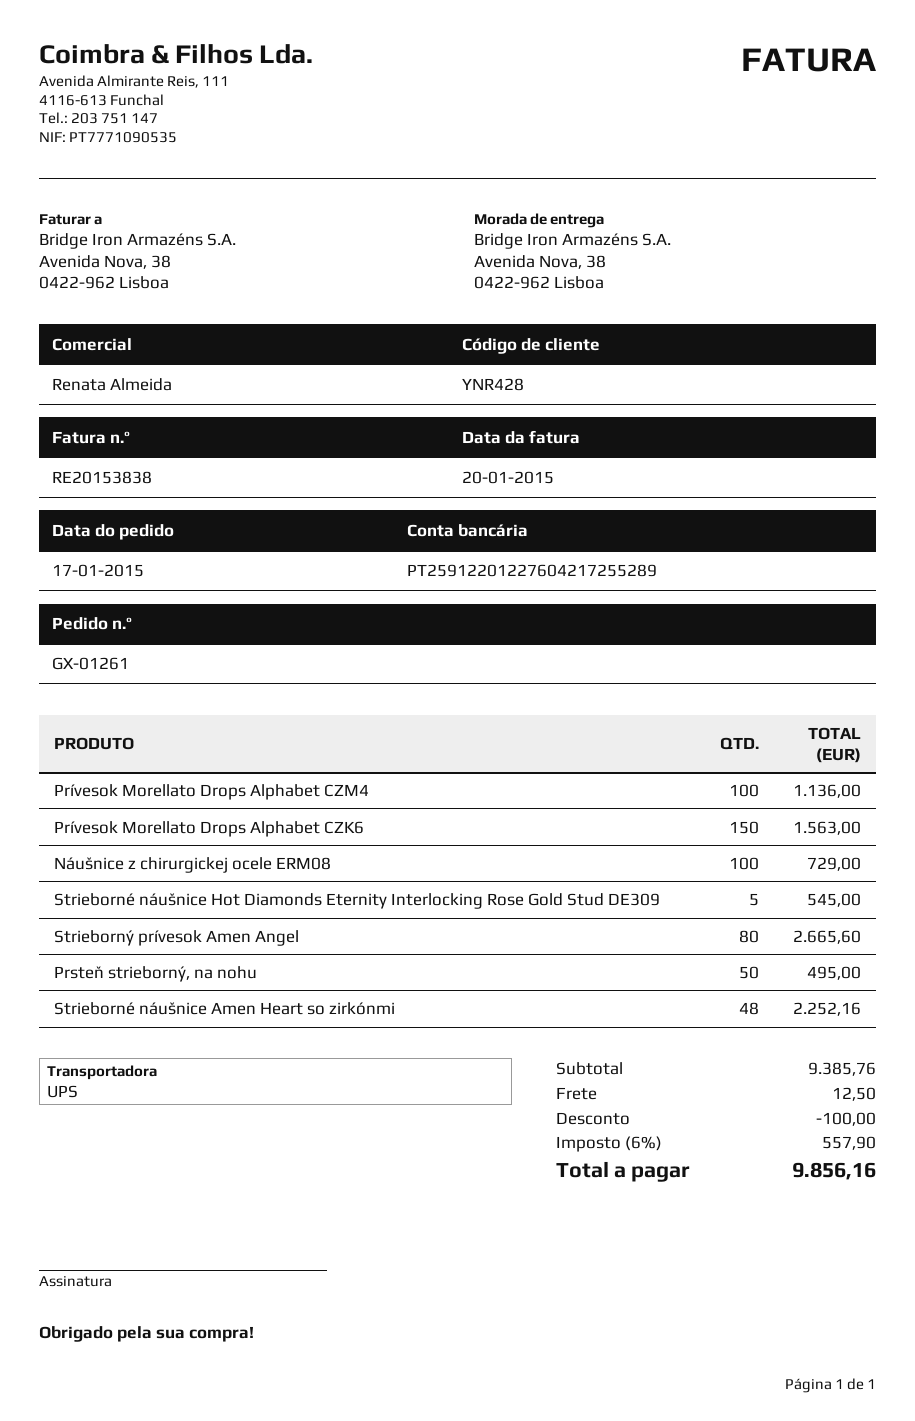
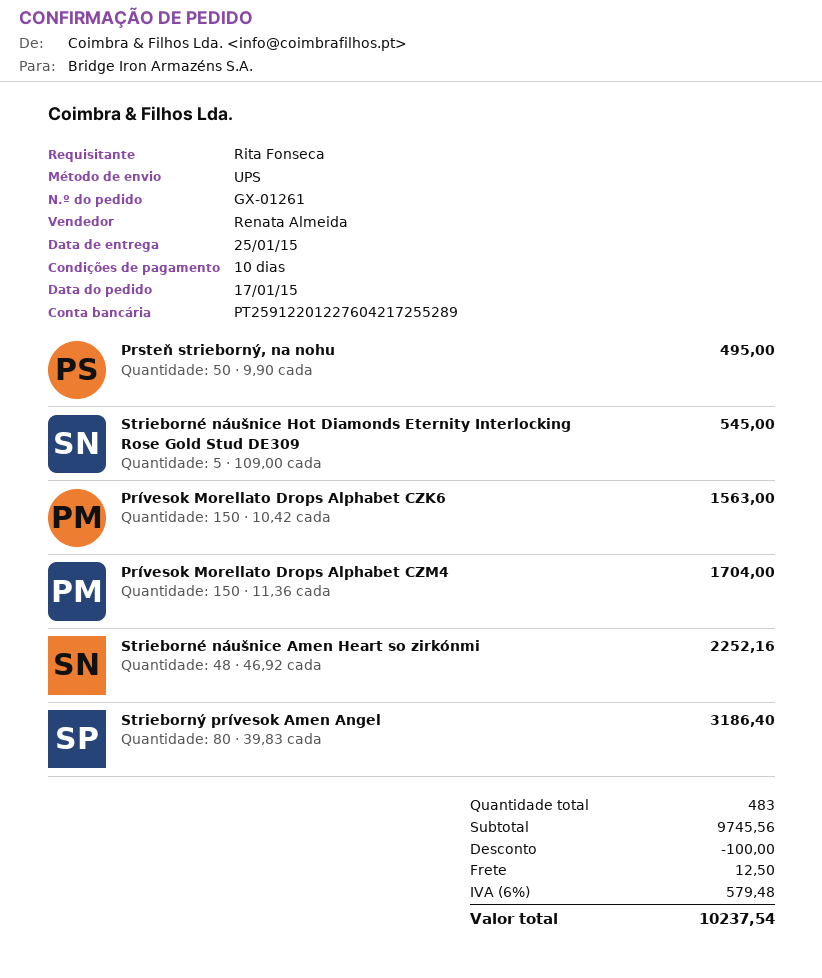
Prívesok Morellato Drops Alphabet CZM4: 100 for 1136.00 -> 150 for 1704.00
Náušnice z chirurgickej ocele ERM08: 100 for 729.00 -> none
Strieborný prívesok Amen Angel: 80 for 2665.60 -> 80 for 3186.40
subtotal: 9385.76 -> 9745.56
tax: 6% = 557.90 -> 6% = 579.48
total: 9856.16 -> 10237.54

